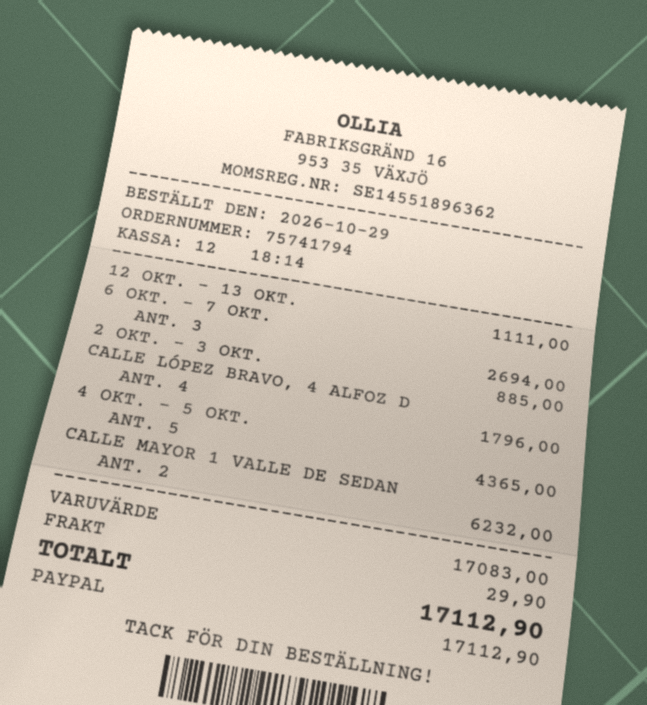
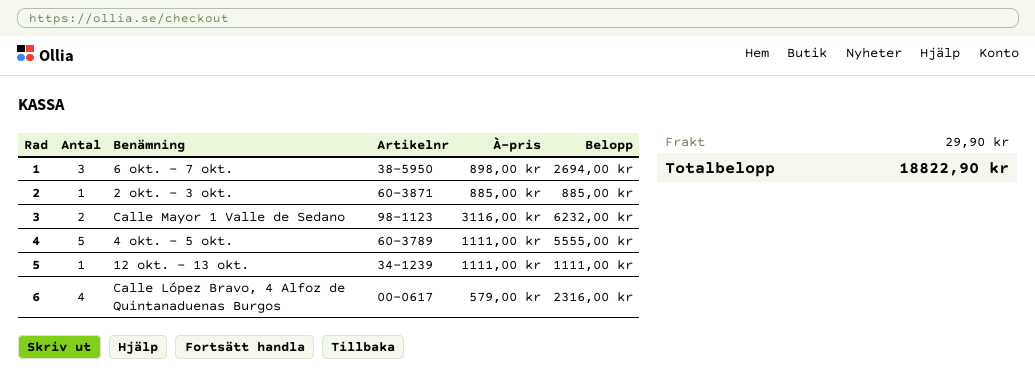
CALLE LÓPEZ BRAVO, 4 ALFOZ D: 4 for 1796.00 -> 4 for 2316.00
4 OKT. – 5 OKT.: 5 for 4365.00 -> 5 for 5555.00
total: 17112.90 -> 18822.90

